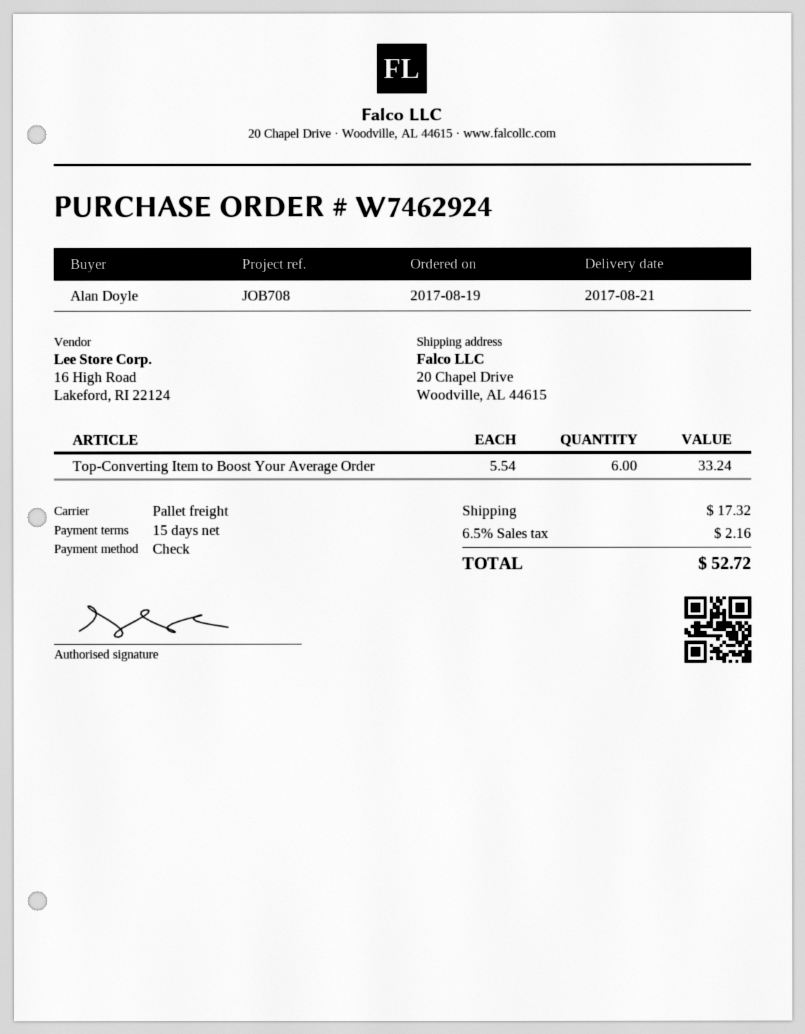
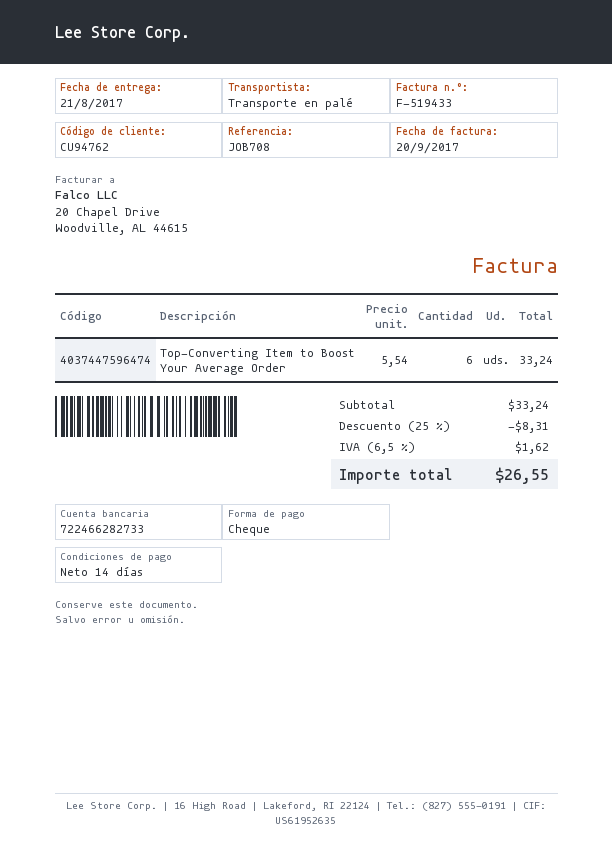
payment terms: 15 days -> 14 days
discount: none -> 25% = 8.31
shipping: 17.32 -> none
tax: 6.5% = 2.16 -> 6.5% = 1.62
total: 52.72 -> 26.55

